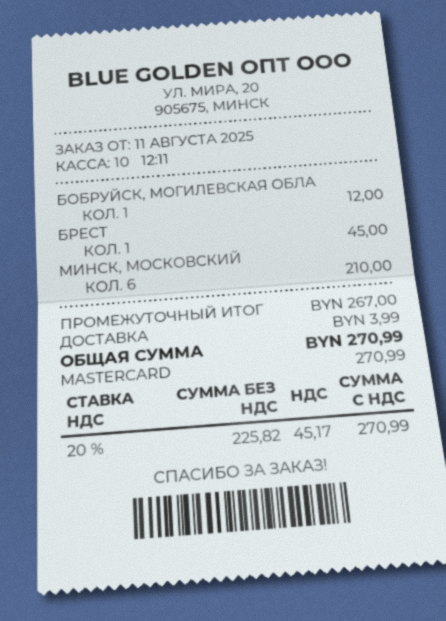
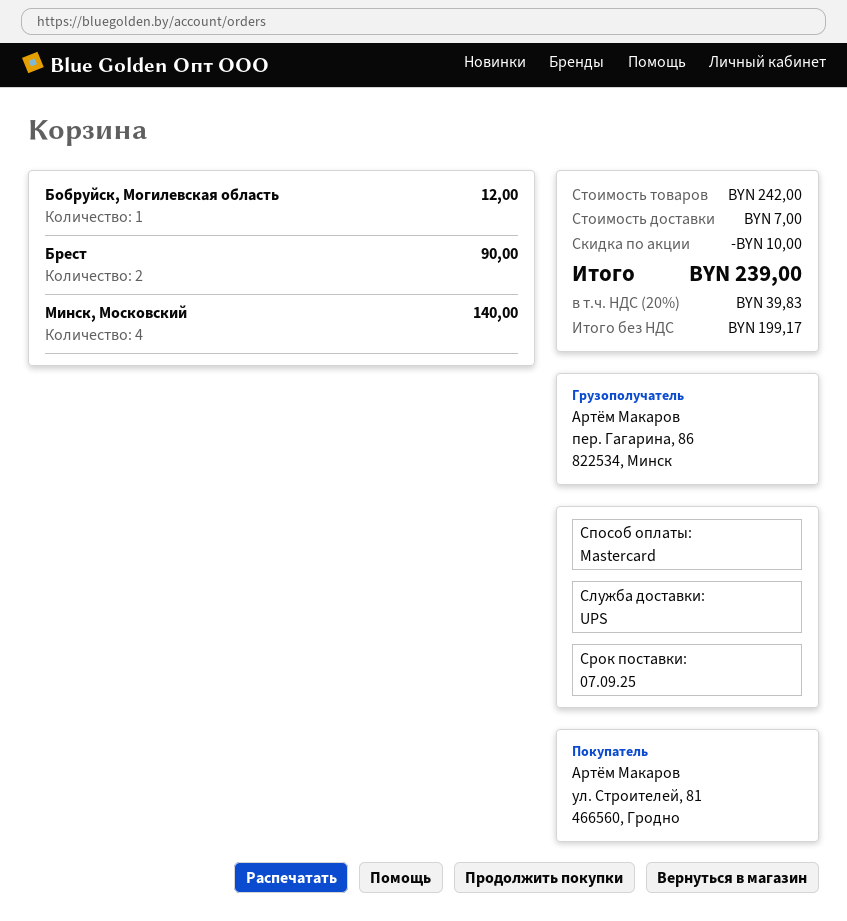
БРЕСТ: 1 for 45.00 -> 2 for 90.00
МИНСК, МОСКОВСКИЙ: 6 for 210.00 -> 4 for 140.00
subtotal: 267.00 -> 242.00
discount: none -> 10.00
shipping: 3.99 -> 7.00
net: 225.82 -> 199.17
tax: 20% = 45.17 -> 20% = 39.83
total: 270.99 -> 239.00

